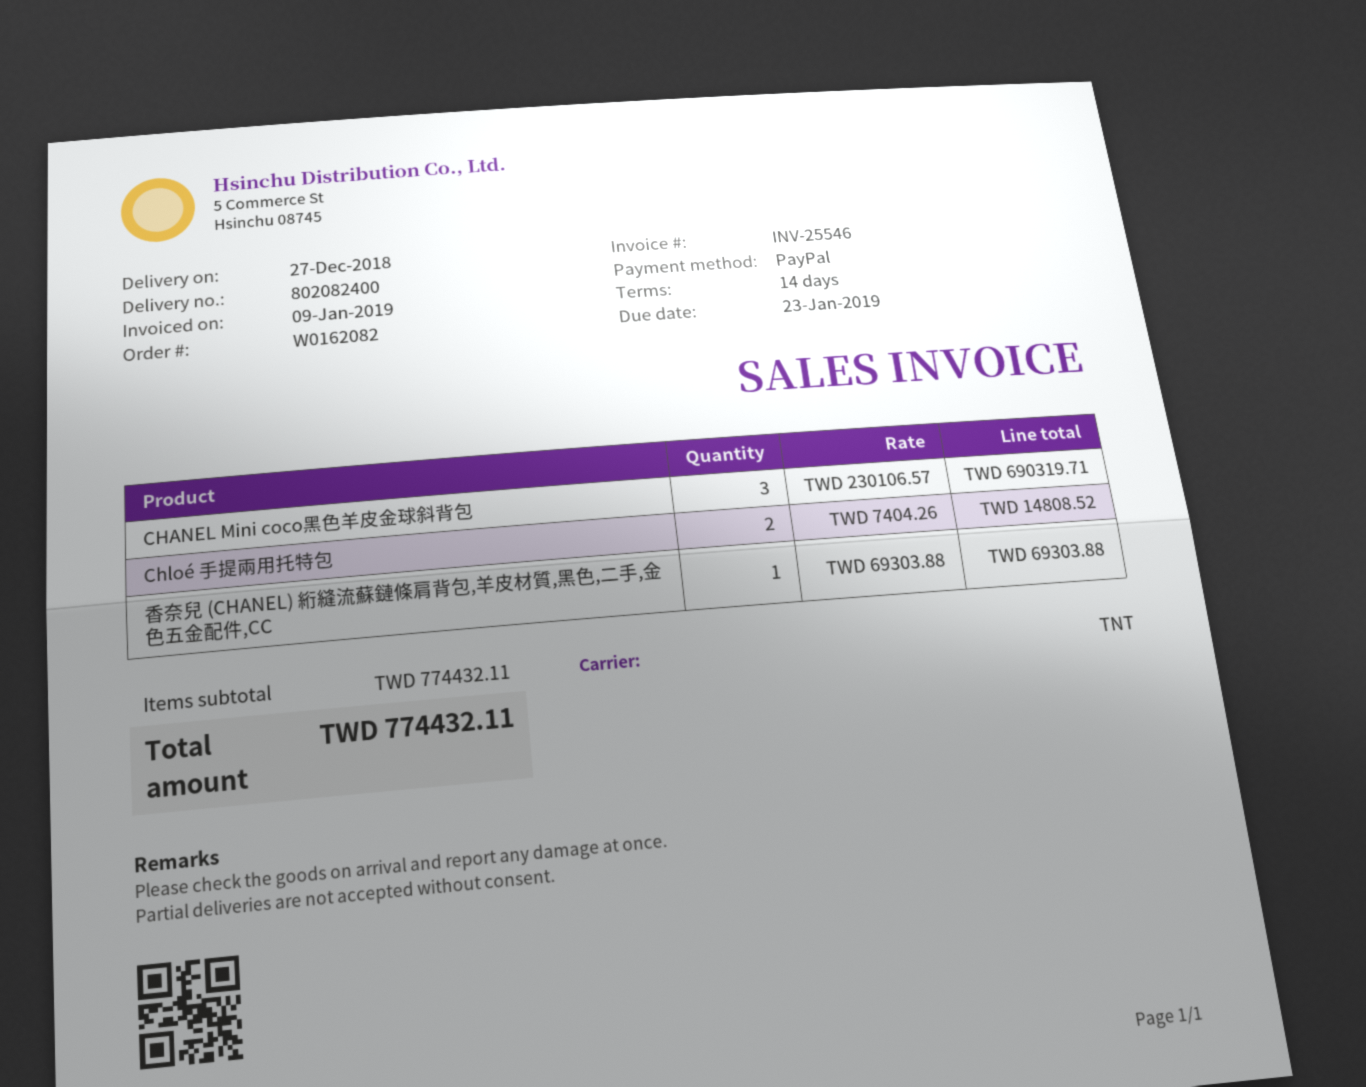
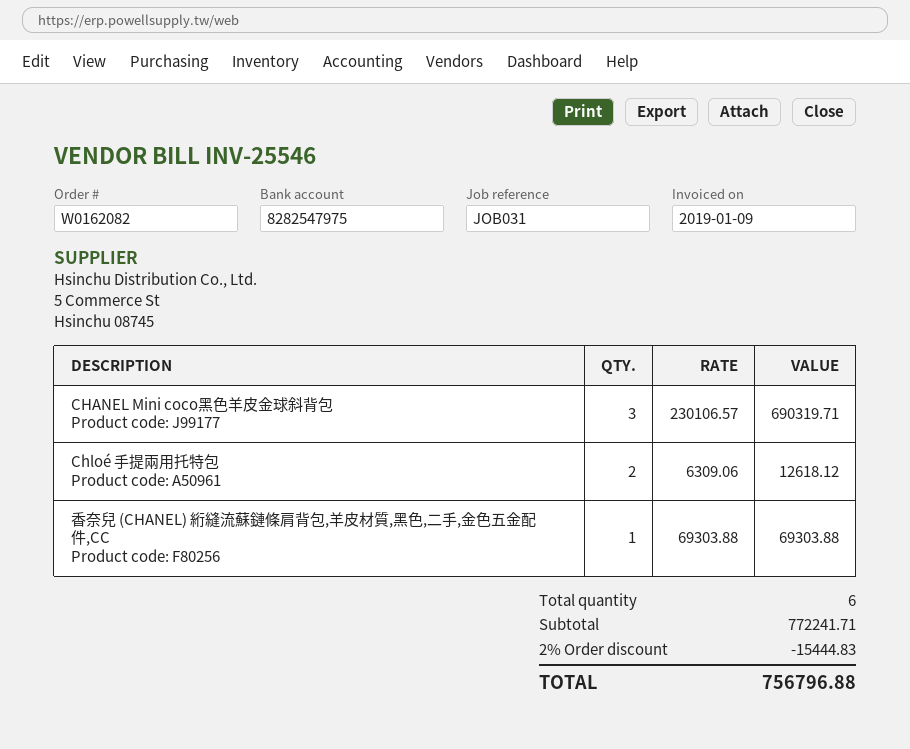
Chloé 手提兩用托特包: 2 x 7404.26 = 14808.52 -> 2 x 6309.06 = 12618.12
subtotal: 774432.11 -> 772241.71
discount: none -> 2% = 15444.83
total: 774432.11 -> 756796.88

